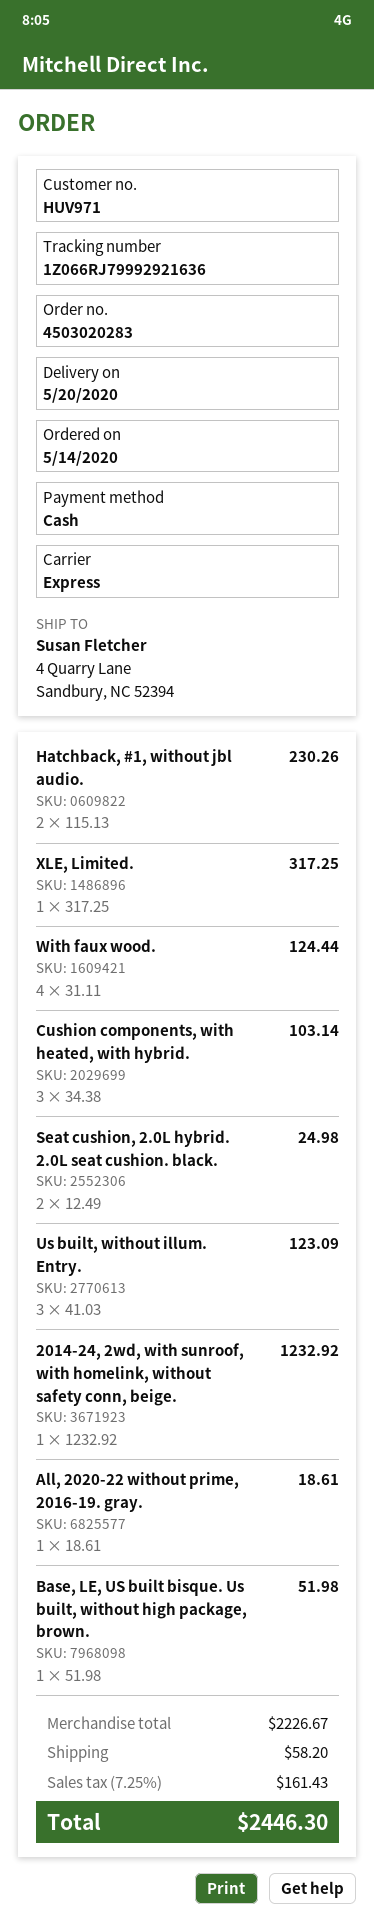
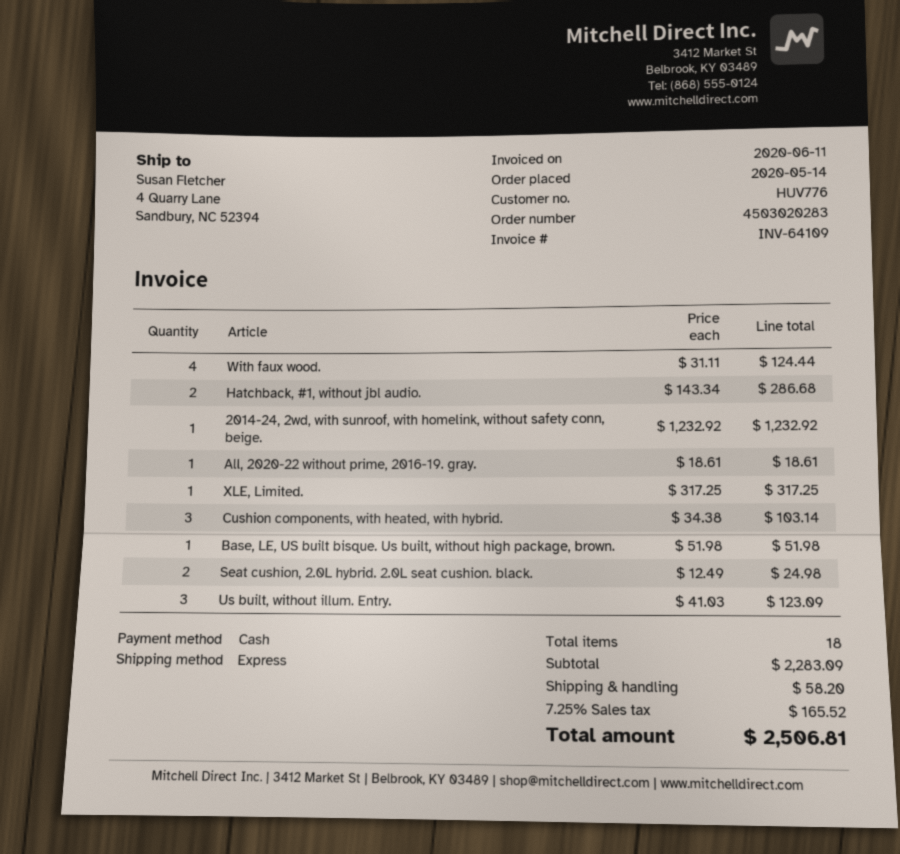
customer number: HUV971 -> HUV776
Hatchback, #1, without jbl audio.: 2 x 115.13 = 230.26 -> 2 x 143.34 = 286.68
subtotal: 2226.67 -> 2283.09
tax: 7.25% = 161.43 -> 7.25% = 165.52
total: 2446.30 -> 2506.81

